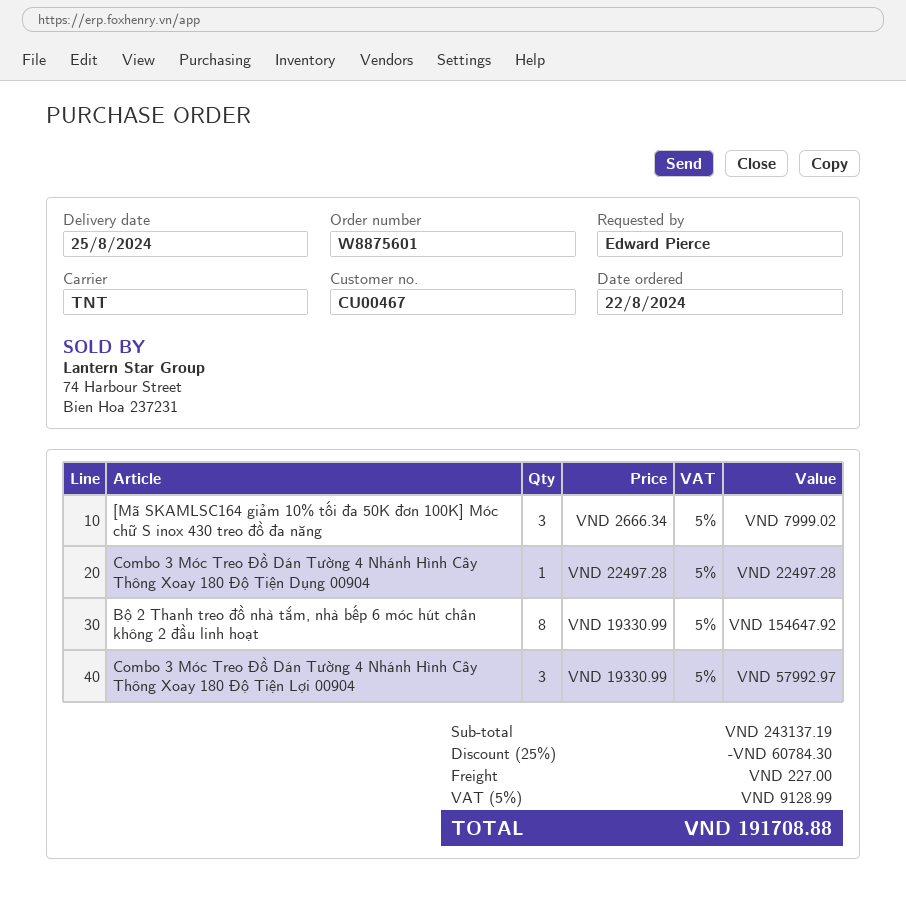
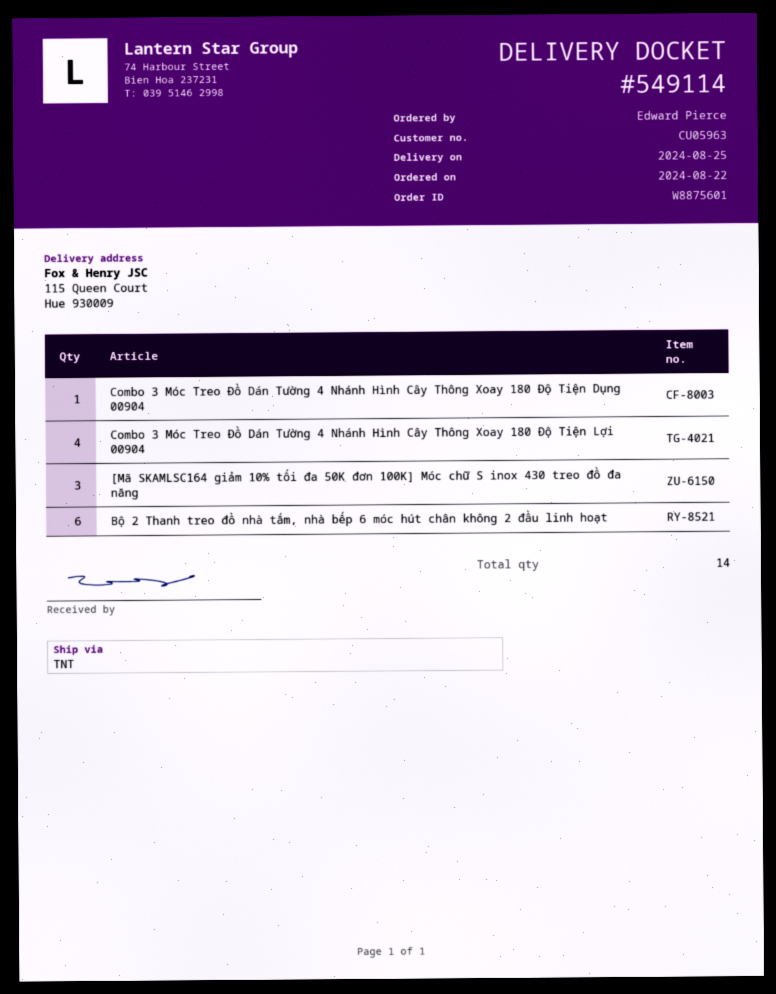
customer number: CU00467 -> CU05963
Bộ 2 Thanh treo đồ nhà tắm, nhà bếp 6 móc hút chân không 2 đầu linh hoạt: 8 -> 6
Combo 3 Móc Treo Đồ Dán Tường 4 Nhánh Hình Cây Thông Xoay 180 Độ Tiện Lợi 00904: 3 -> 4

